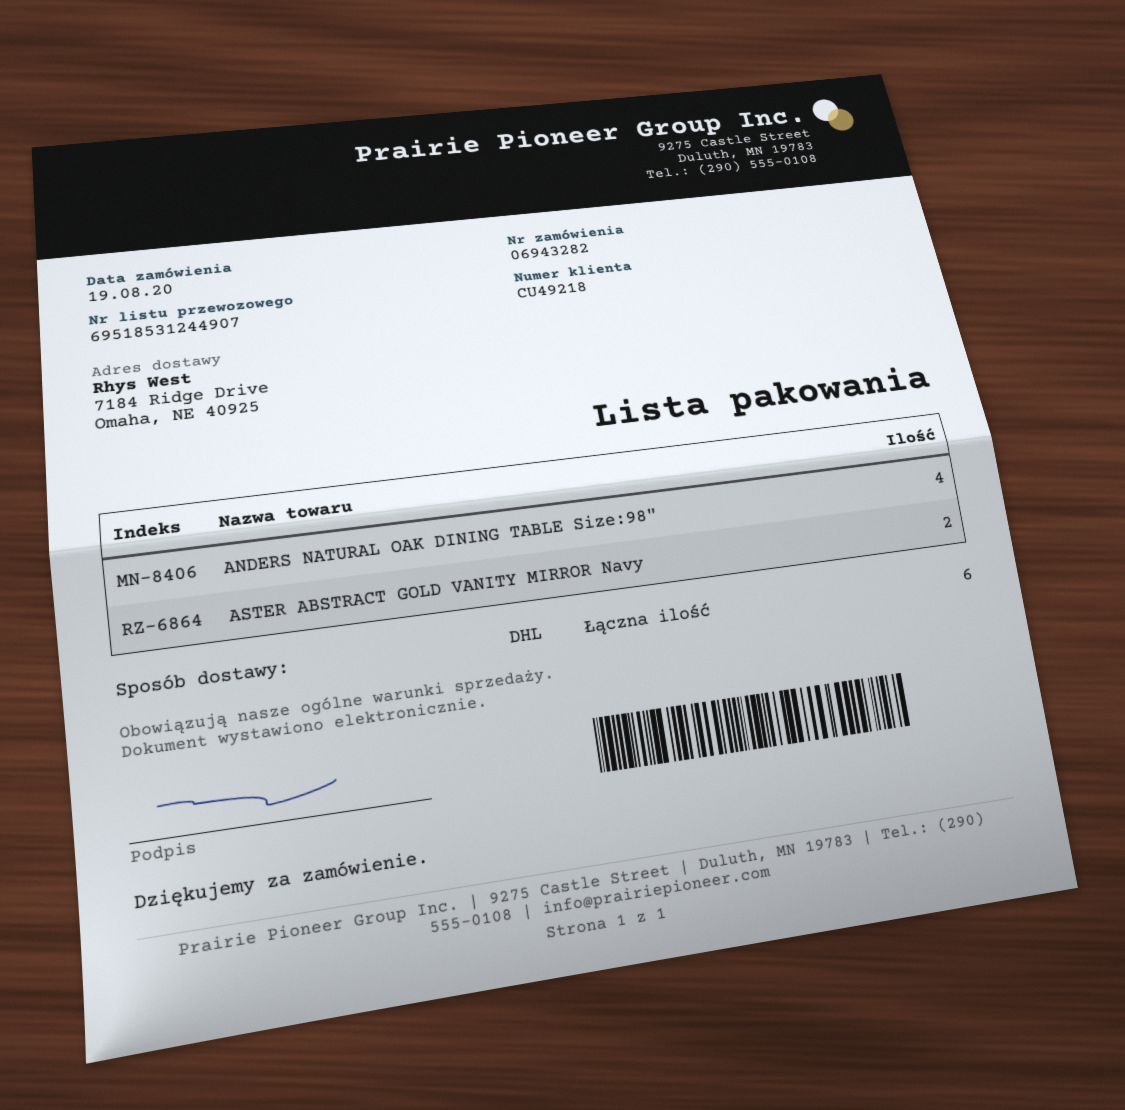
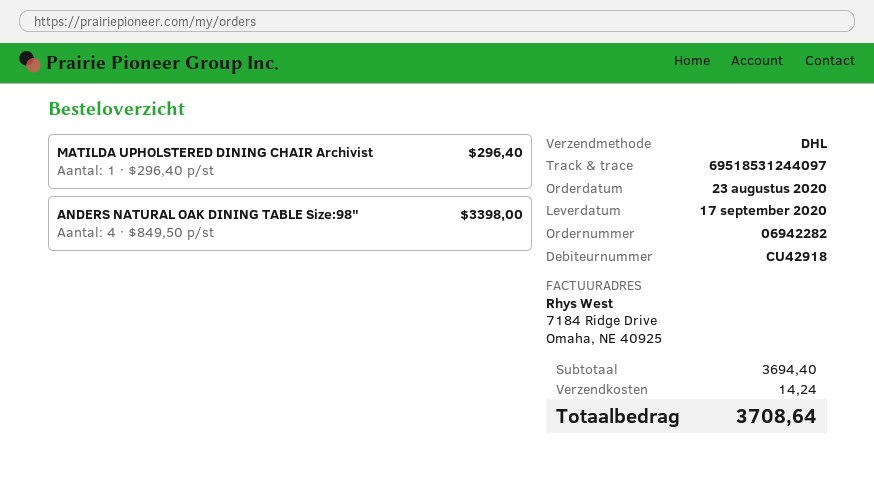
order number: 06943282 -> 06942282
order date: 2020-08-19 -> 2020-08-23
customer number: CU49218 -> CU42918
tracking number: 69518531244907 -> 69518531244097
ASTER ABSTRACT GOLD VANITY MIRROR Navy: 2 -> none
MATILDA UPHOLSTERED DINING CHAIR Archivist: none -> 1

